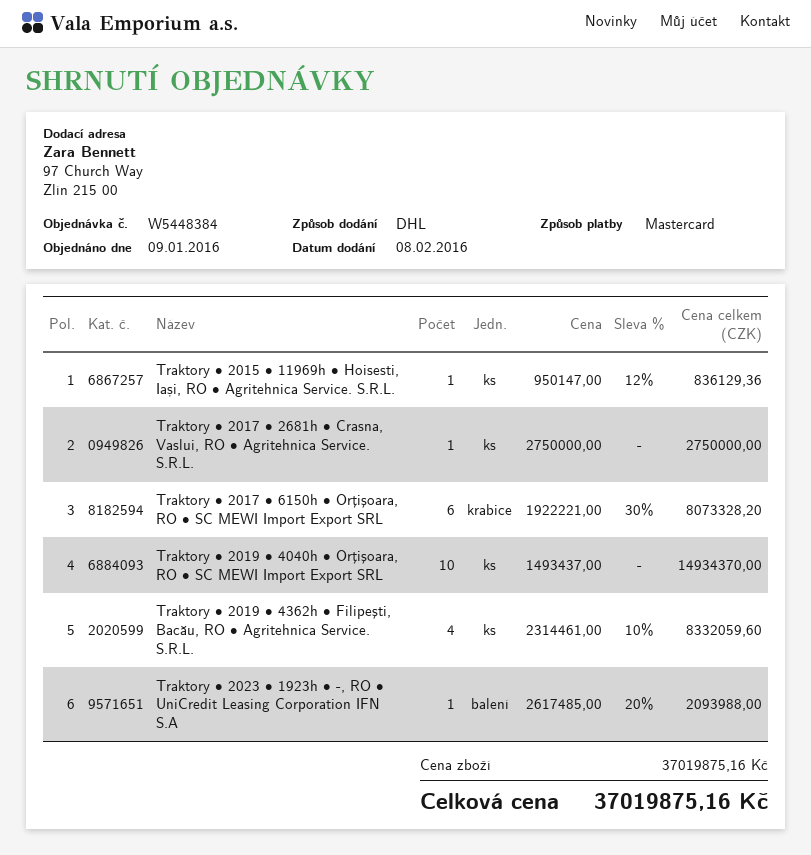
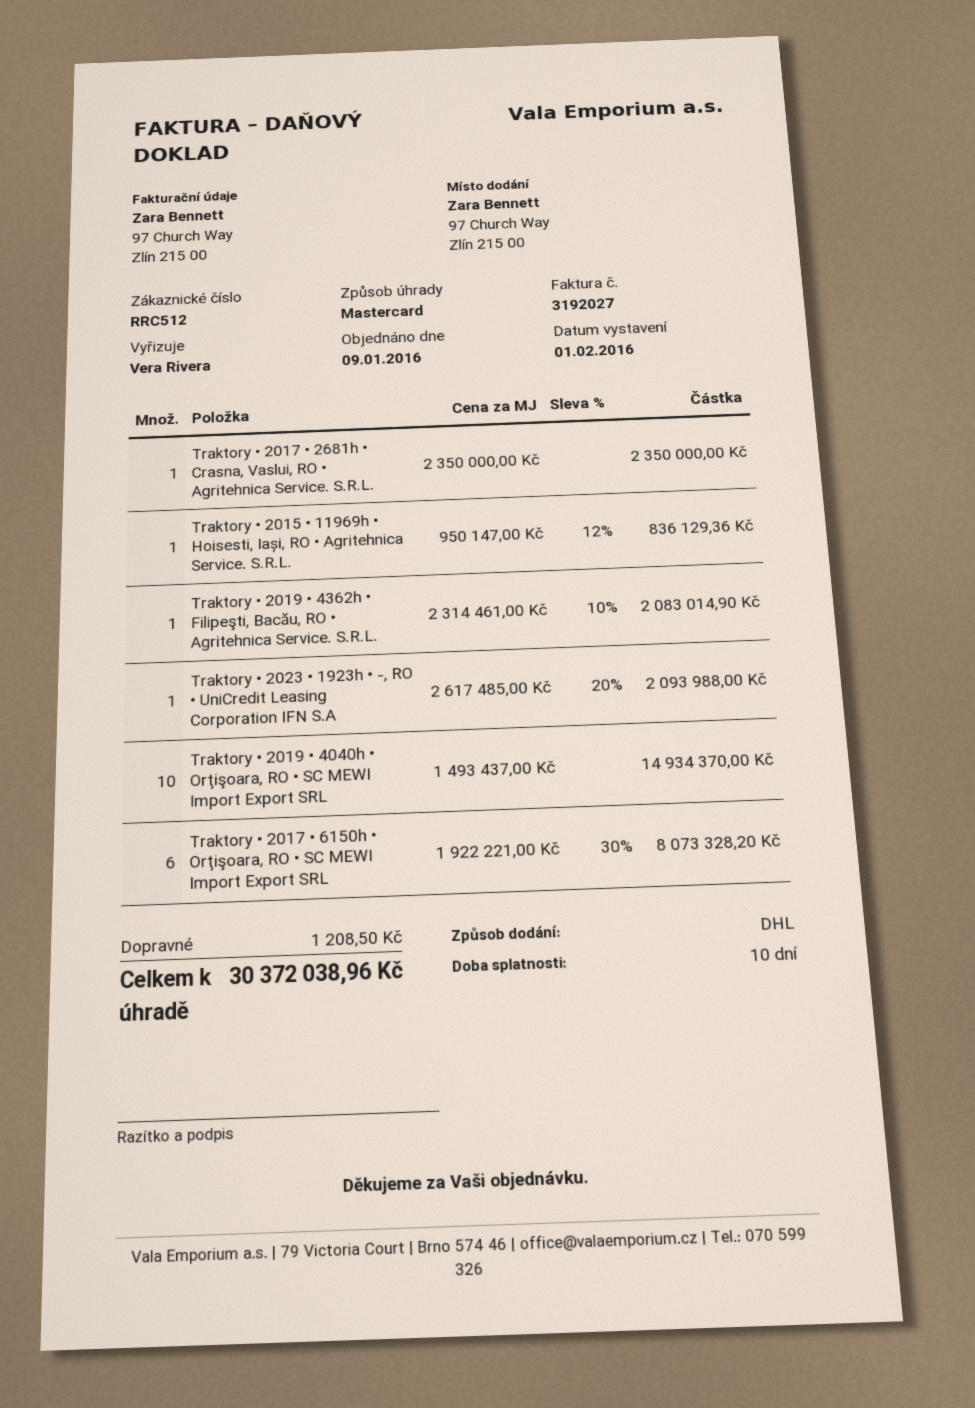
Traktory • 2017 • 2681h • Crasna, Vaslui, RO • Agritehnica Service. S.R.L.: 1 x 2750000.00 = 2750000.00 -> 1 x 2350000.00 = 2350000.00
Traktory • 2019 • 4362h • Filipeşti, Bacău, RO • Agritehnica Service. S.R.L.: 4 x 2314461.00 - 10% = 8332059.60 -> 1 x 2314461.00 - 10% = 2083014.90
shipping: none -> 1208.50
total: 37019875.16 -> 30372038.96

